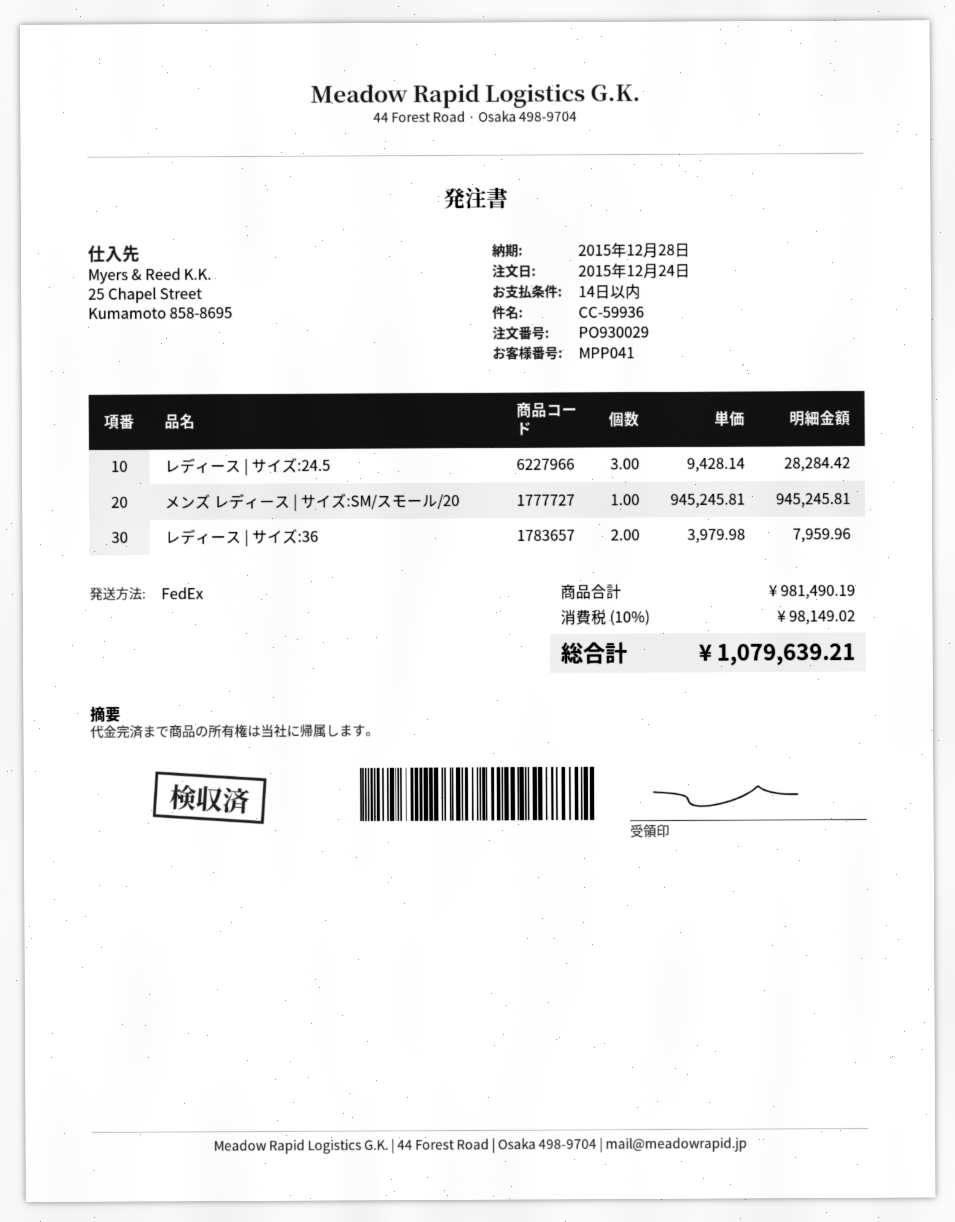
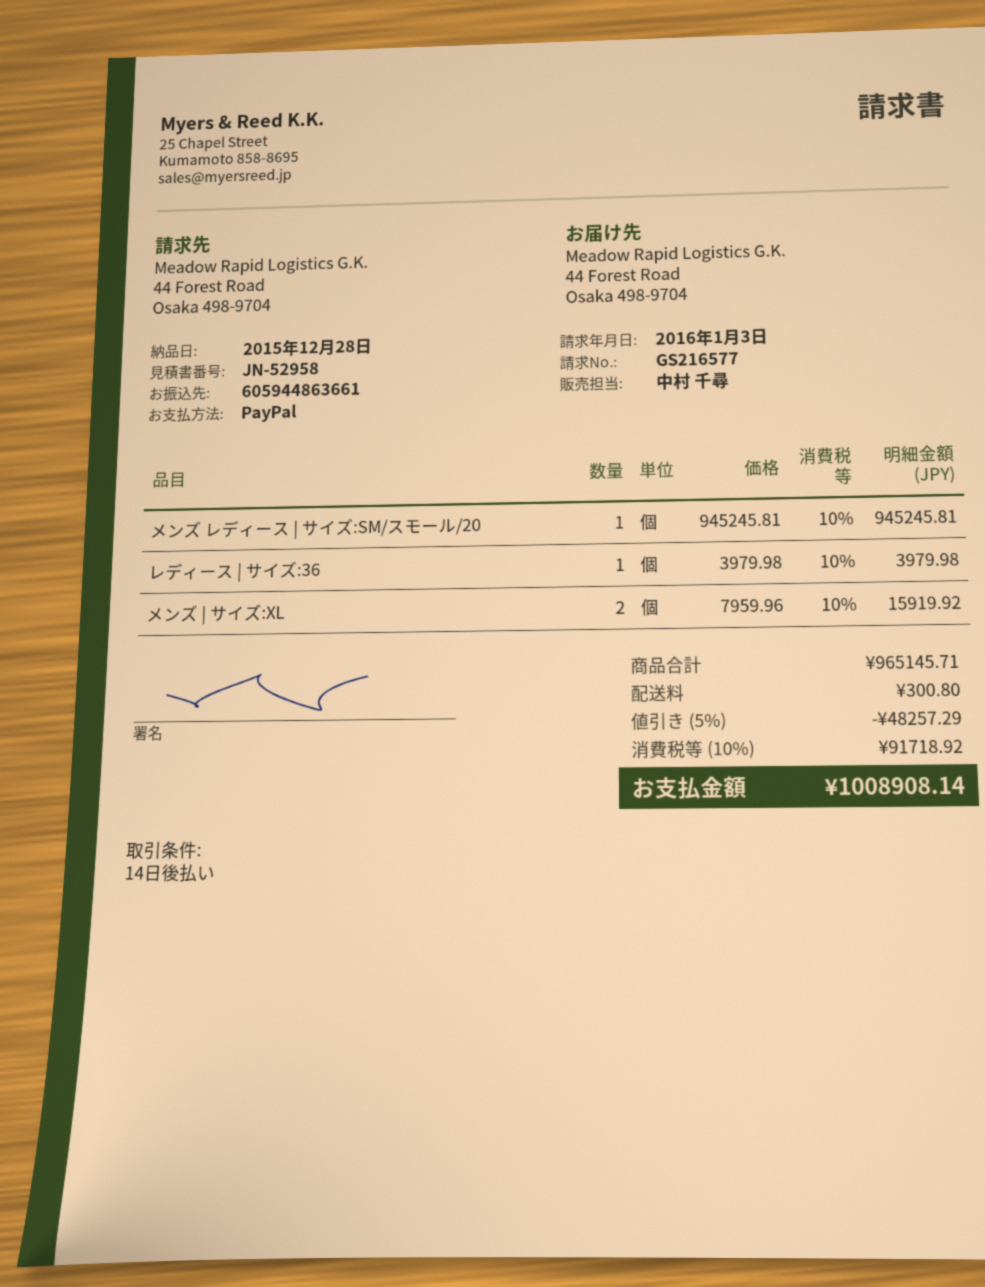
レディース | サイズ:24.5: 3 x 9428.14 = 28284.42 -> none
レディース | サイズ:36: 2 x 3979.98 = 7959.96 -> 1 x 3979.98 = 3979.98
メンズ | サイズ:XL: none -> 2 x 7959.96 = 15919.92
subtotal: 981490.19 -> 965145.71
discount: none -> 5% = 48257.29
shipping: none -> 300.80
tax: 10% = 98149.02 -> 10% = 91718.92
total: 1079639.21 -> 1008908.14

